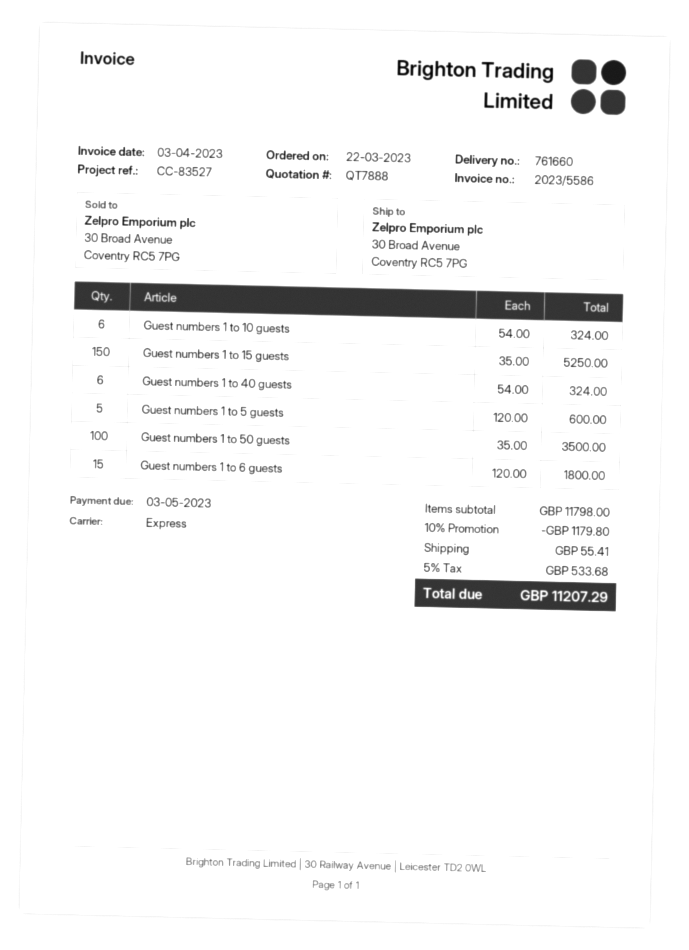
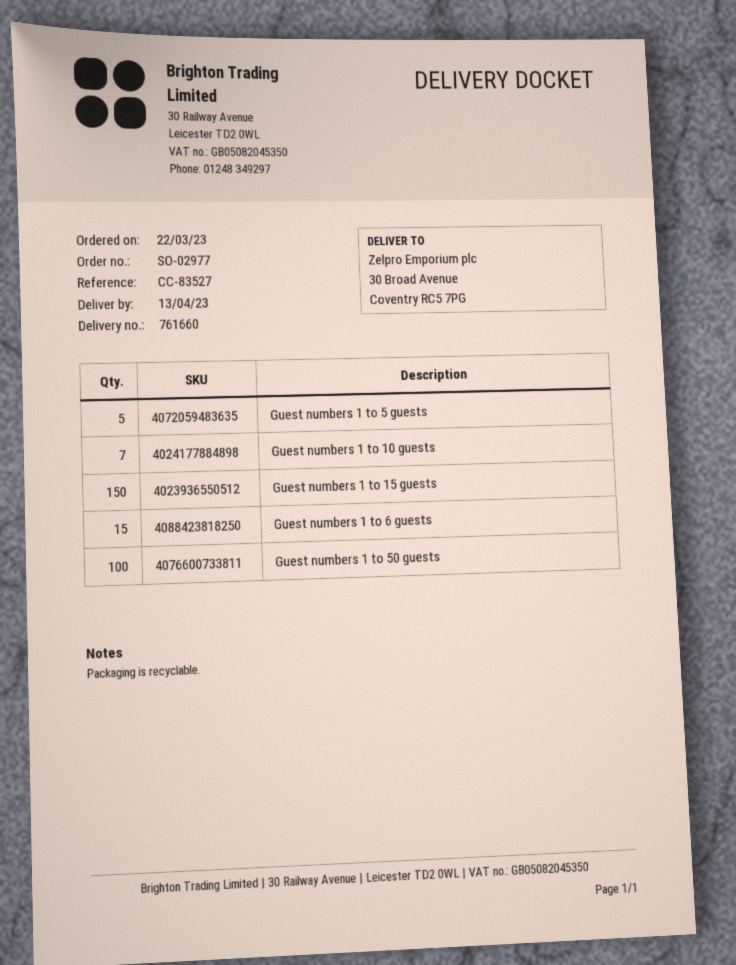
Guest numbers 1 to 10 guests: 6 -> 7
Guest numbers 1 to 40 guests: 6 -> none

